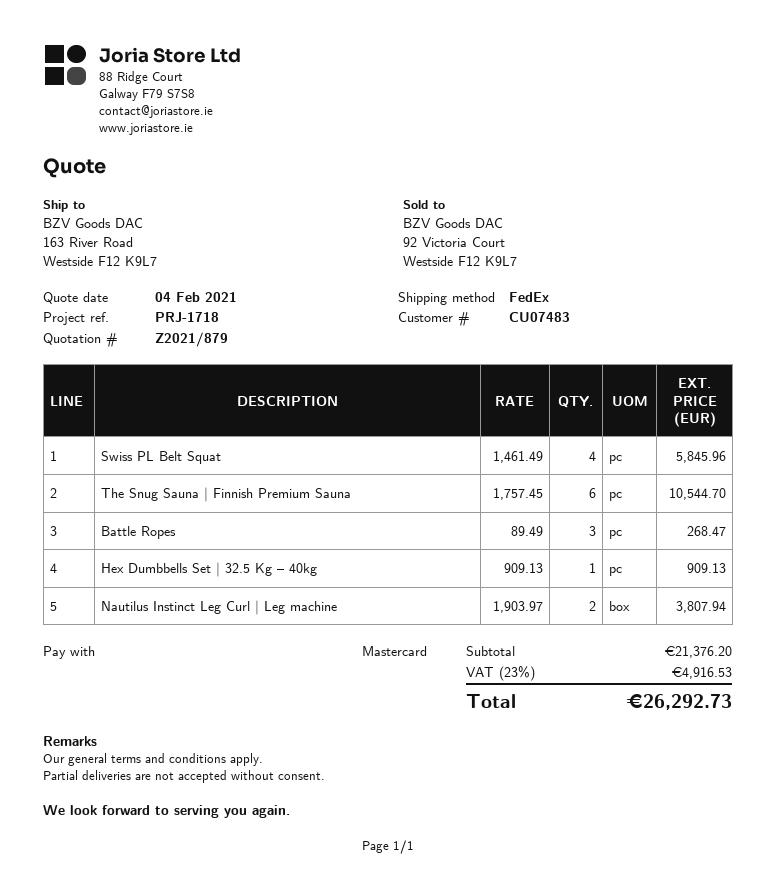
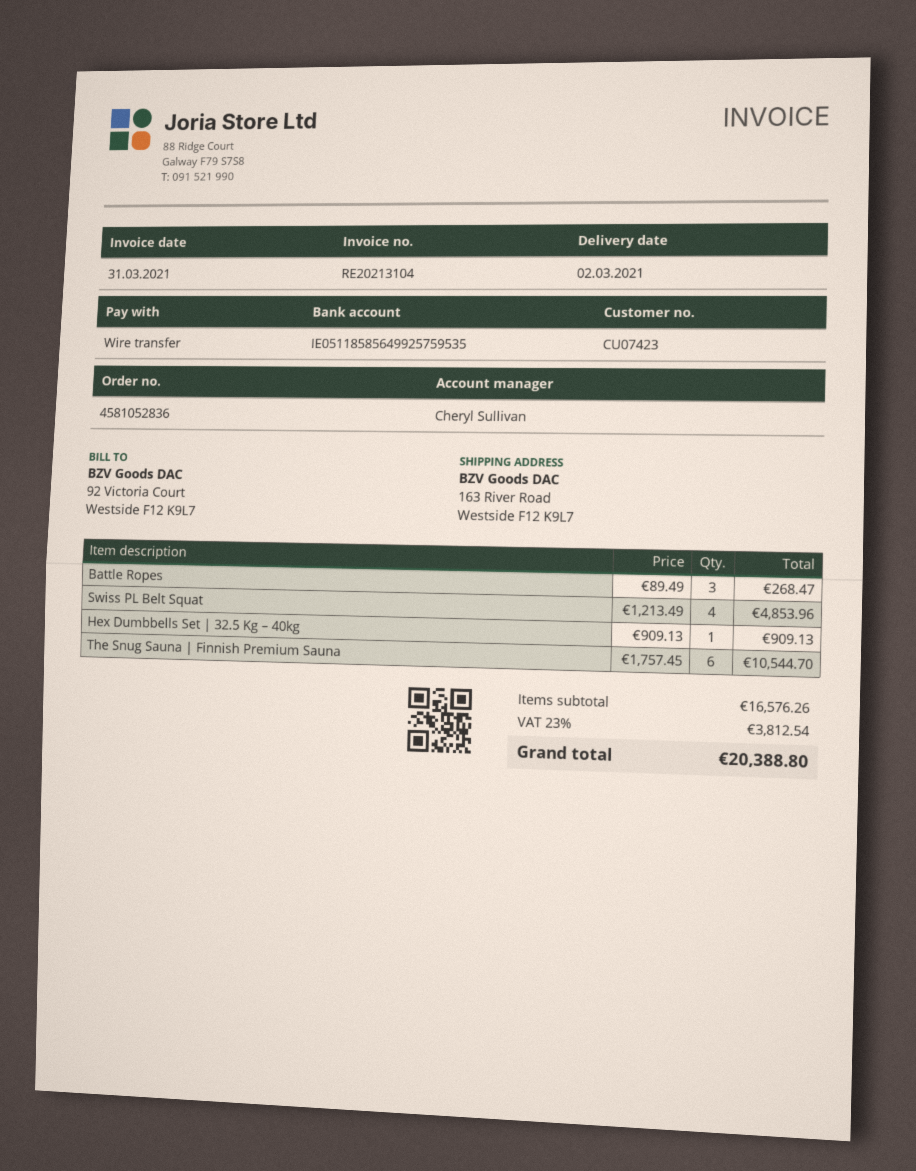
customer number: CU07483 -> CU07423
payment method: Mastercard -> bank transfer
Swiss PL Belt Squat: 4 x 1461.49 = 5845.96 -> 4 x 1213.49 = 4853.96
Nautilus Instinct Leg Curl | Leg machine: 2 x 1903.97 = 3807.94 -> none
subtotal: 21376.20 -> 16576.26
tax: 23% = 4916.53 -> 23% = 3812.54
total: 26292.73 -> 20388.80

